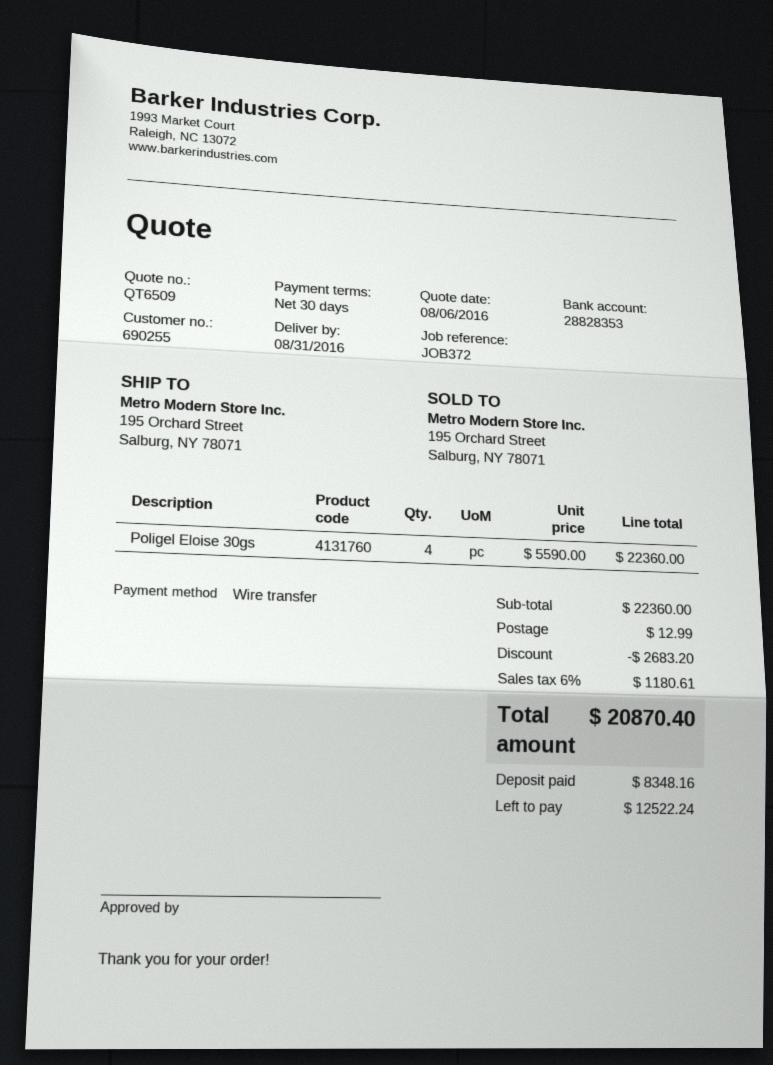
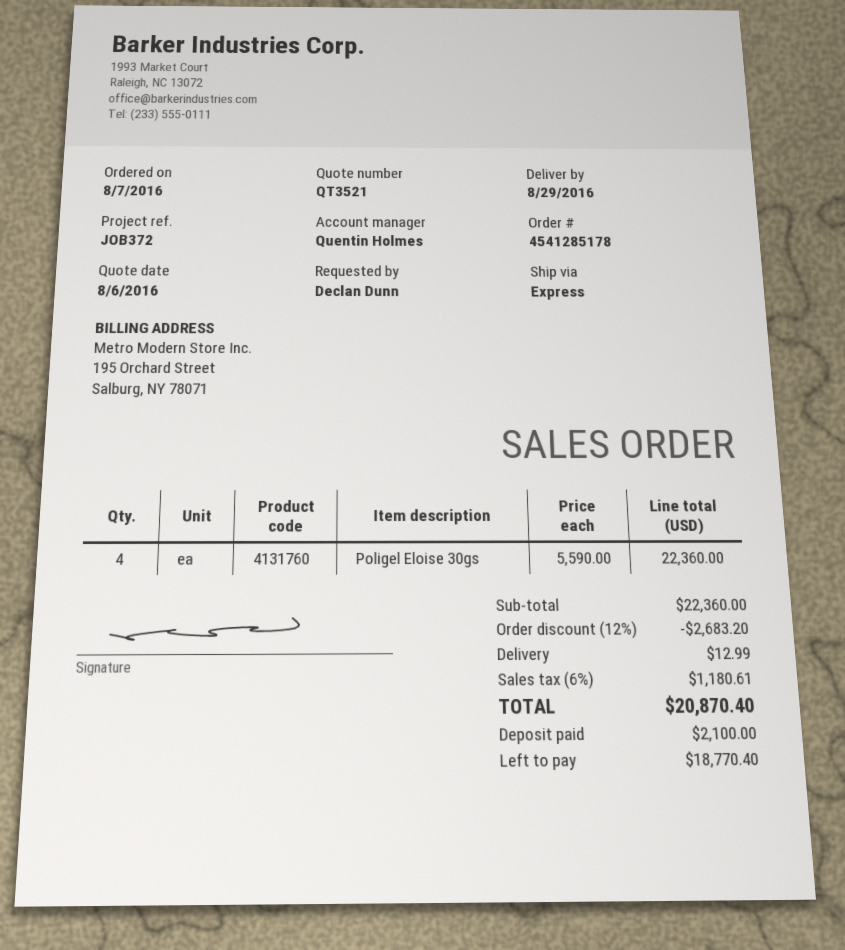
quote number: QT6509 -> QT3521
delivery date: 2016-08-31 -> 2016-08-29
deposit: 8348.16 -> 2100.00
balance: 12522.24 -> 18770.40

